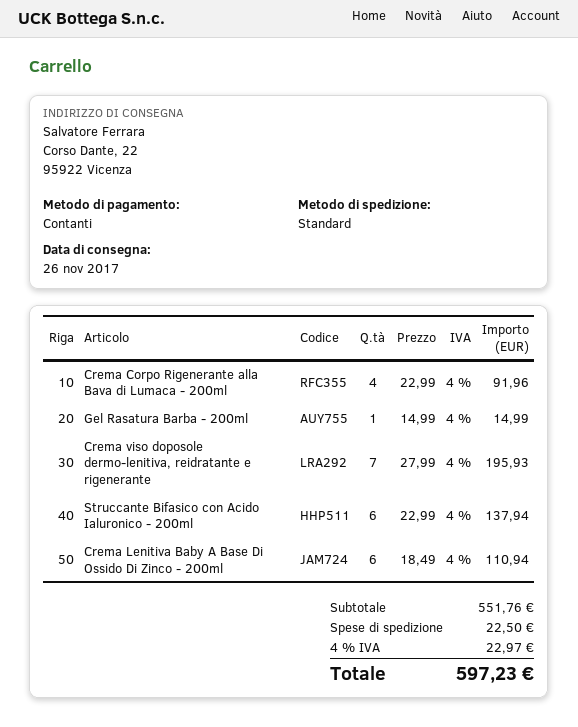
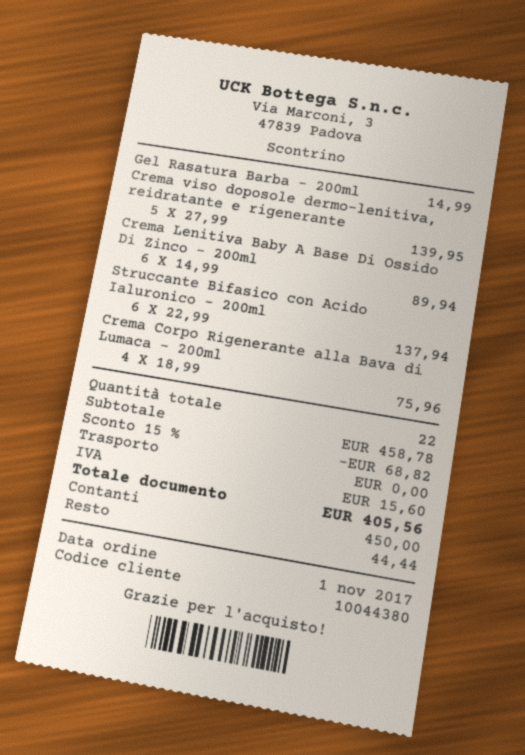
Crema Corpo Rigenerante alla Bava di Lumaca - 200ml: 4 x 22.99 = 91.96 -> 4 x 18.99 = 75.96
Crema viso doposole dermo-lenitiva, reidratante e rigenerante: 7 x 27.99 = 195.93 -> 5 x 27.99 = 139.95
Crema Lenitiva Baby A Base Di Ossido Di Zinco - 200ml: 6 x 18.49 = 110.94 -> 6 x 14.99 = 89.94
subtotal: 551.76 -> 458.78
discount: none -> 15% = 68.82
shipping: 22.50 -> 0.00
tax: 22.97 -> 15.60
total: 597.23 -> 405.56

